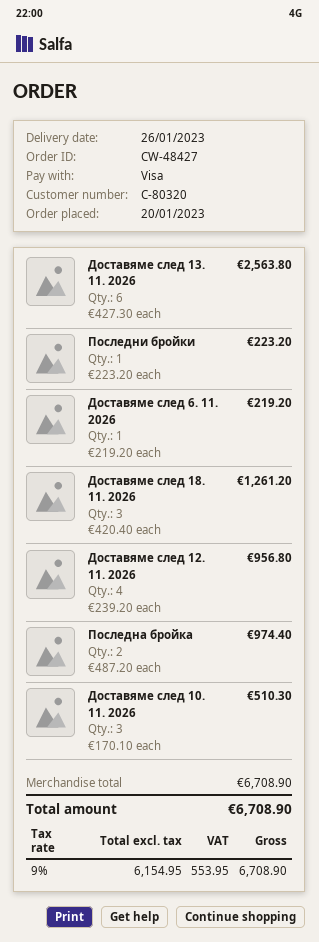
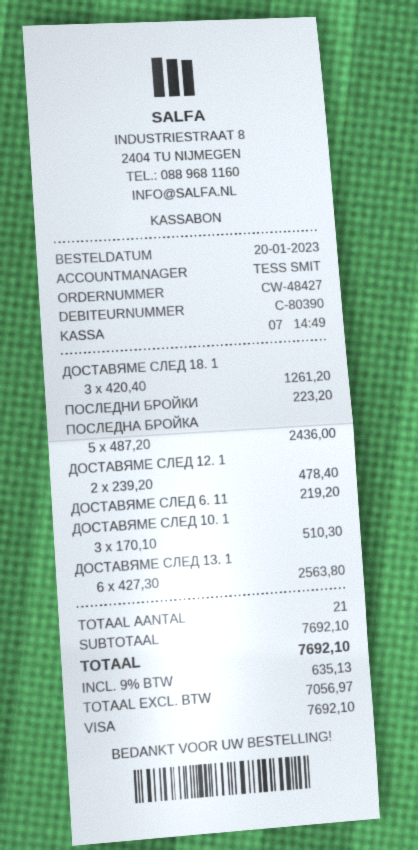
customer number: C-80320 -> C-80390
Доставяме след 12. 11. 2026: 4 x 239.20 = 956.80 -> 2 x 239.20 = 478.40
Последна бройка: 2 x 487.20 = 974.40 -> 5 x 487.20 = 2436.00
subtotal: 6708.90 -> 7692.10
net: 6154.95 -> 7056.97
tax: 9% = 553.95 -> 9% = 635.13
total: 6708.90 -> 7692.10

